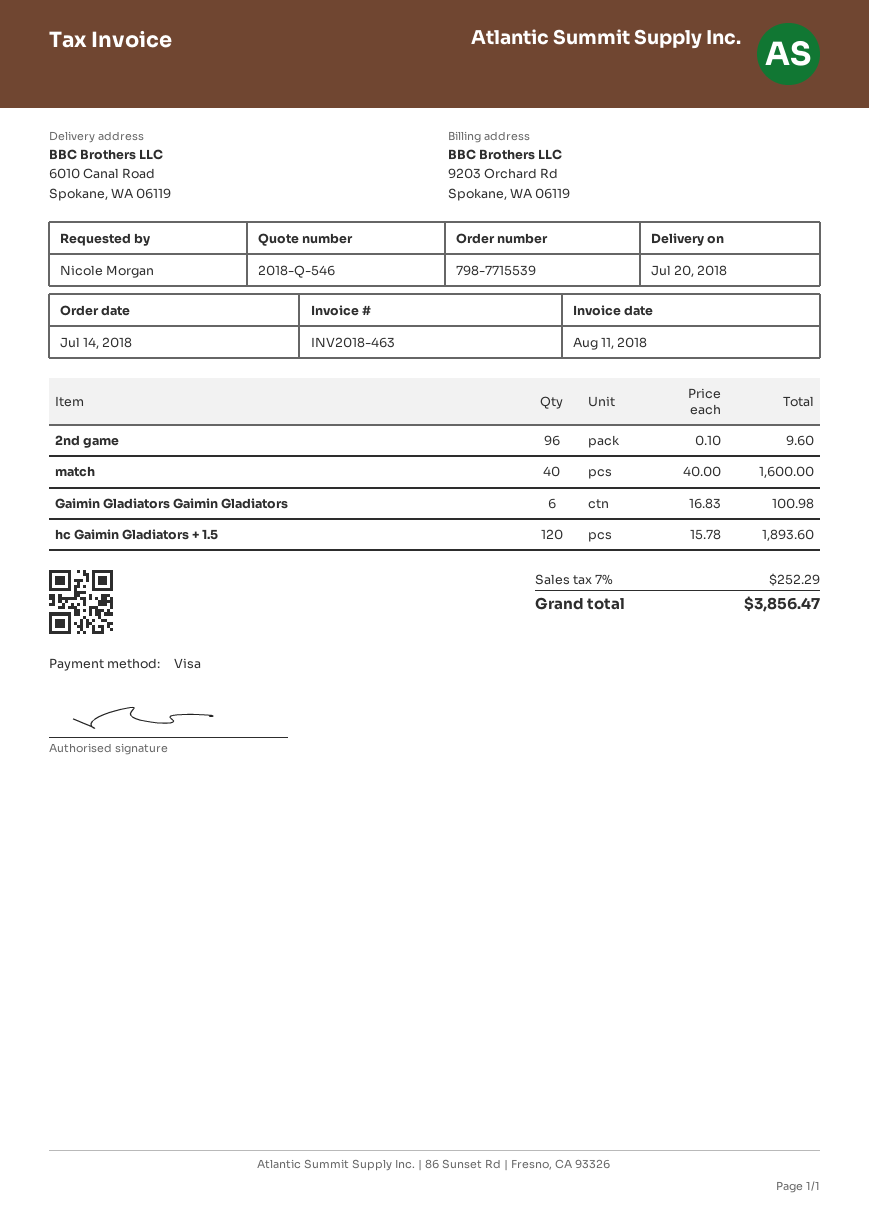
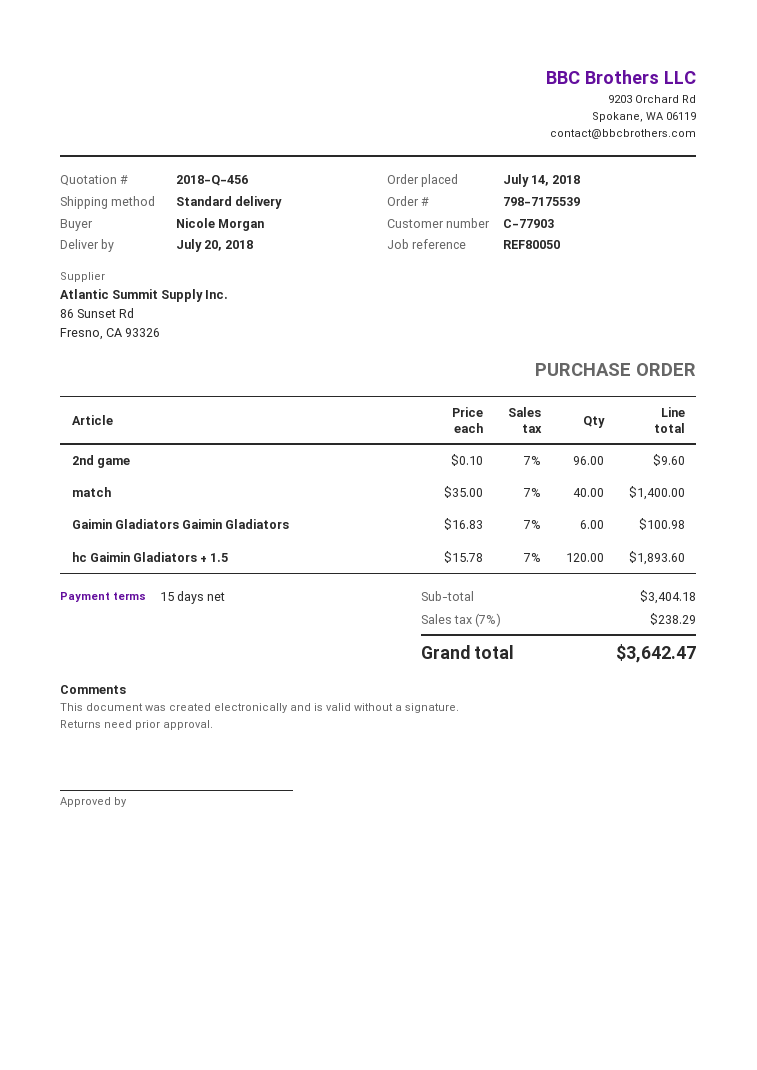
quote number: 2018-Q-546 -> 2018-Q-456
order number: 798-7715539 -> 798-7175539
match: 40 x 40.00 = 1600.00 -> 40 x 35.00 = 1400.00
tax: 7% = 252.29 -> 7% = 238.29
total: 3856.47 -> 3642.47

